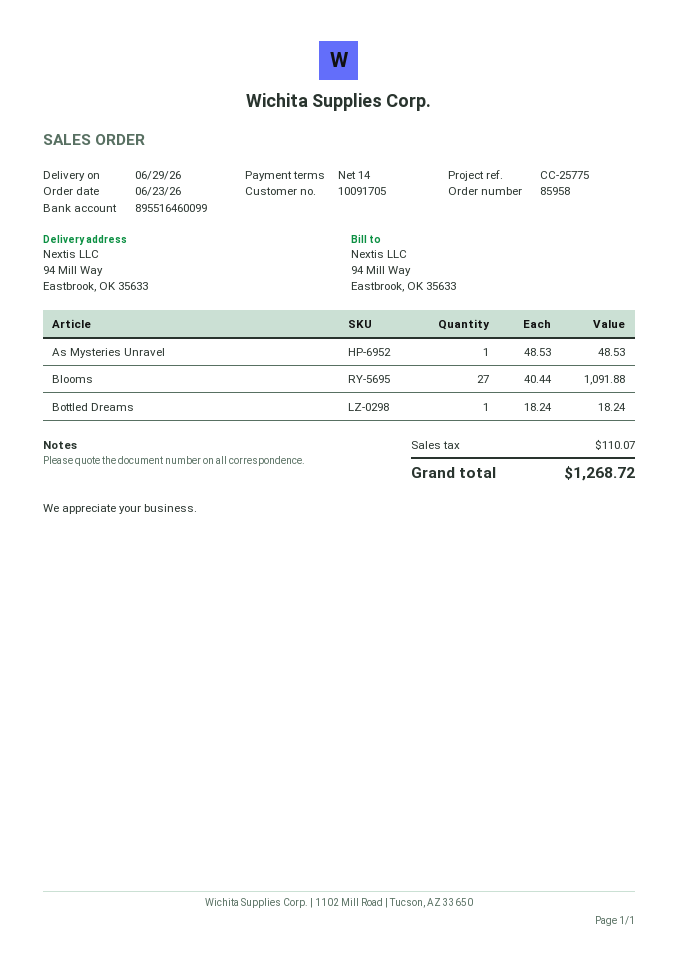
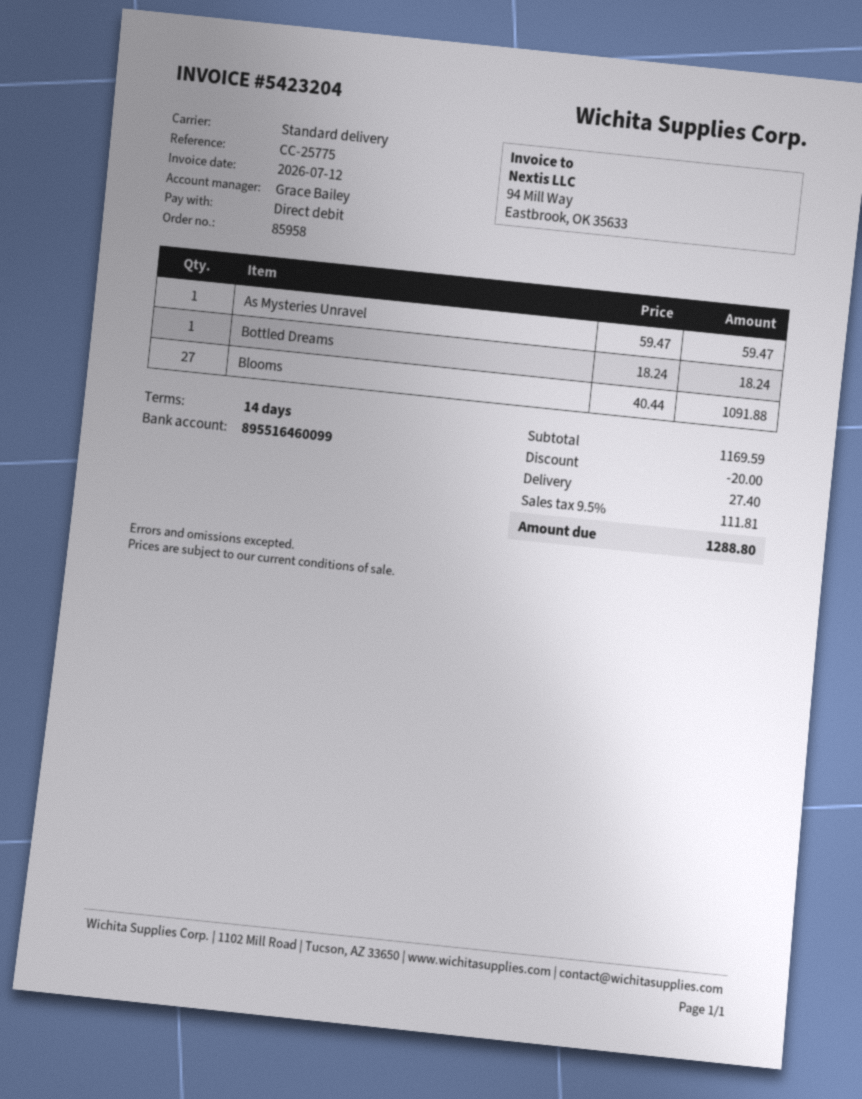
As Mysteries Unravel: 1 x 48.53 = 48.53 -> 1 x 59.47 = 59.47
discount: none -> 20.00
shipping: none -> 27.40
tax: 110.07 -> 111.81
total: 1268.72 -> 1288.80

